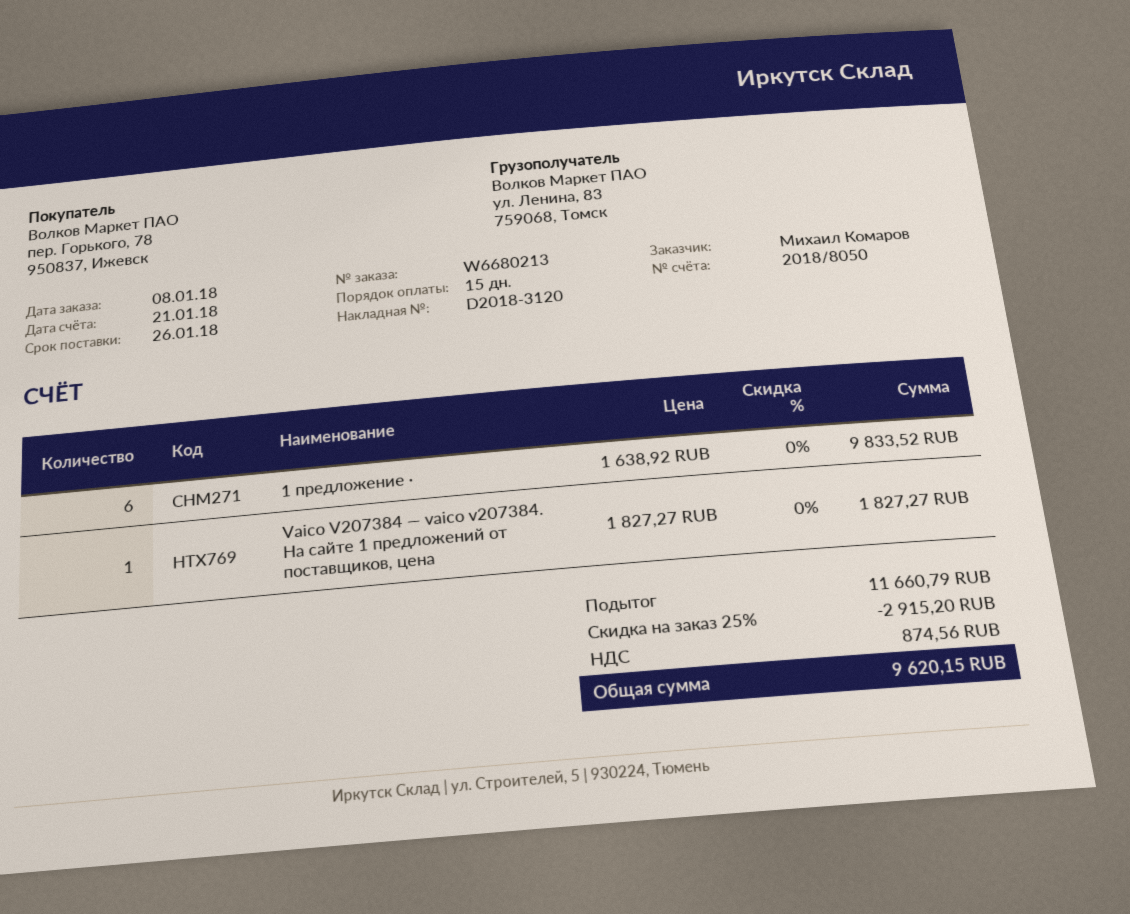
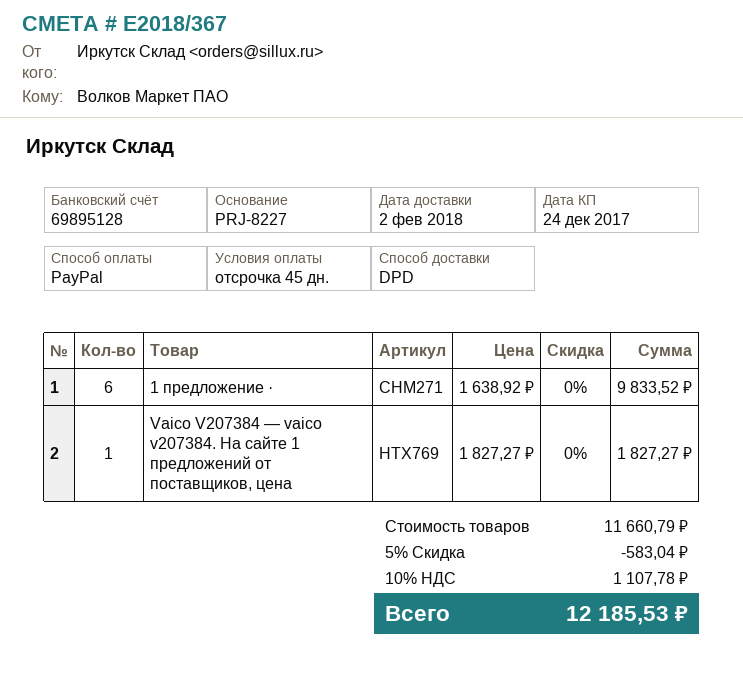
delivery date: 2018-01-26 -> 2018-02-02
payment terms: 15 days -> 45 days
discount: 25% = 2915.20 -> 5% = 583.04
tax: 874.56 -> 1107.78
total: 9620.15 -> 12185.53

